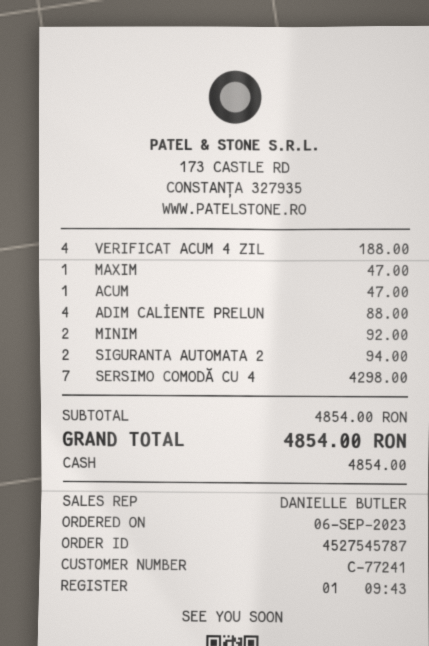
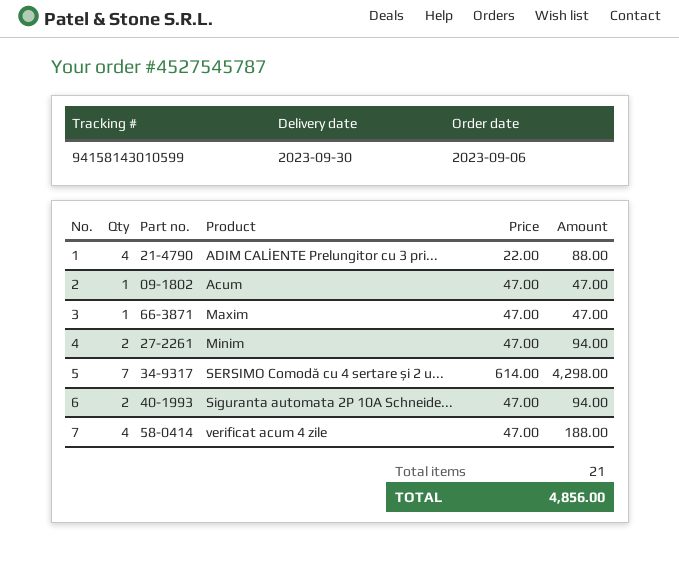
MINIM: 2 for 92.00 -> 2 for 94.00
total: 4854.00 -> 4856.00

